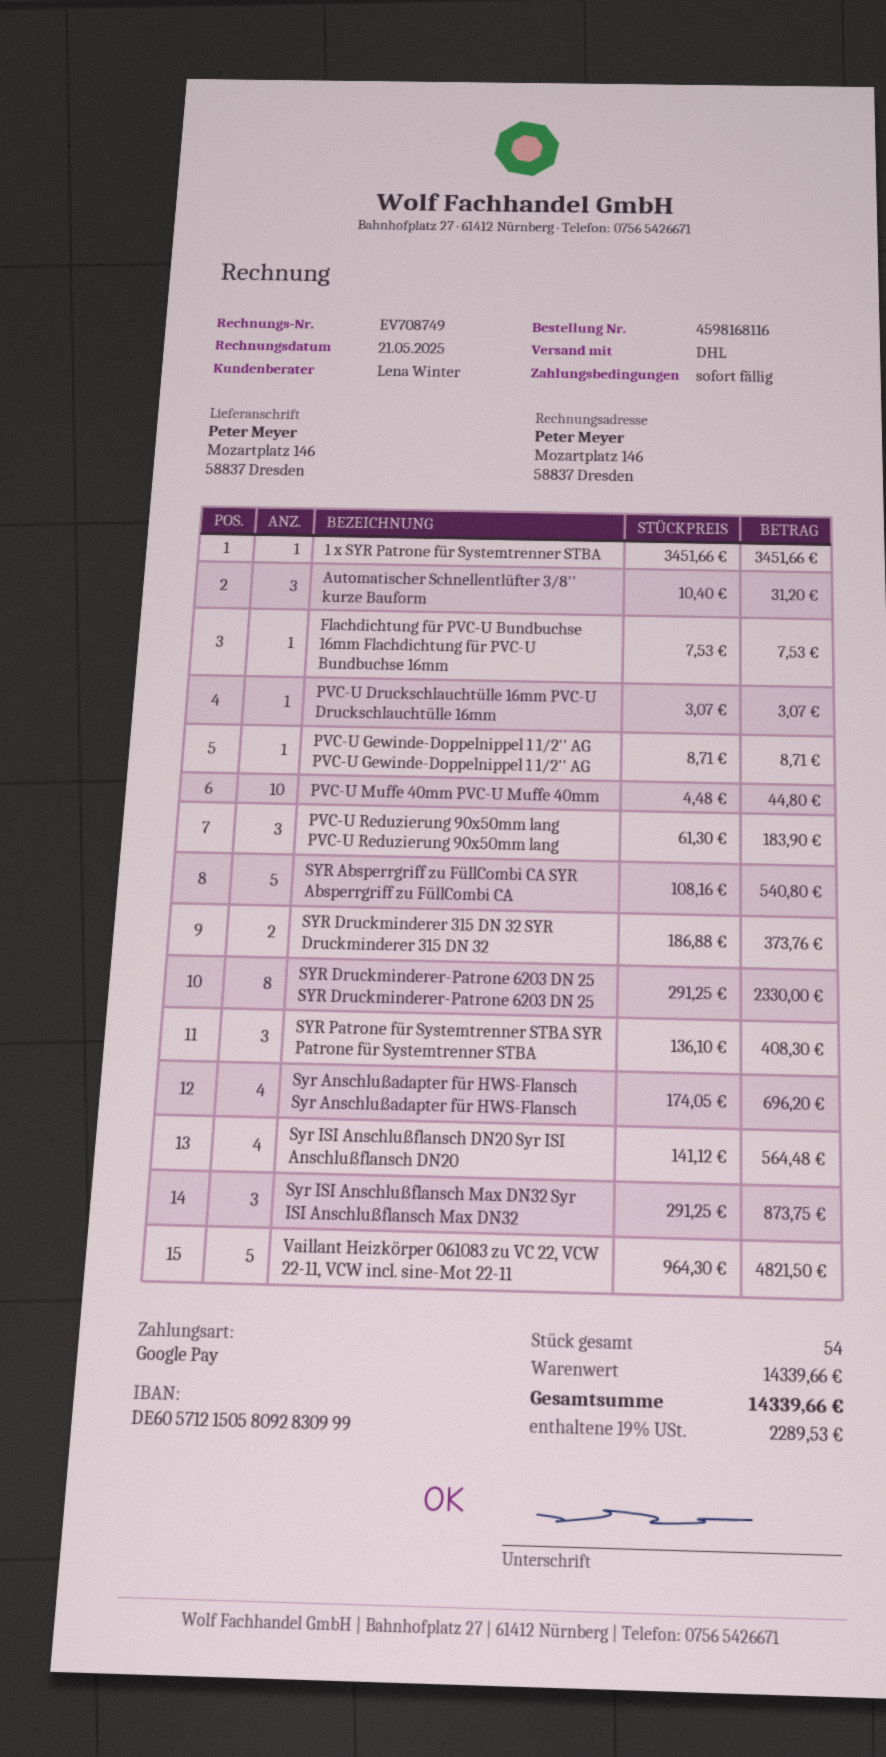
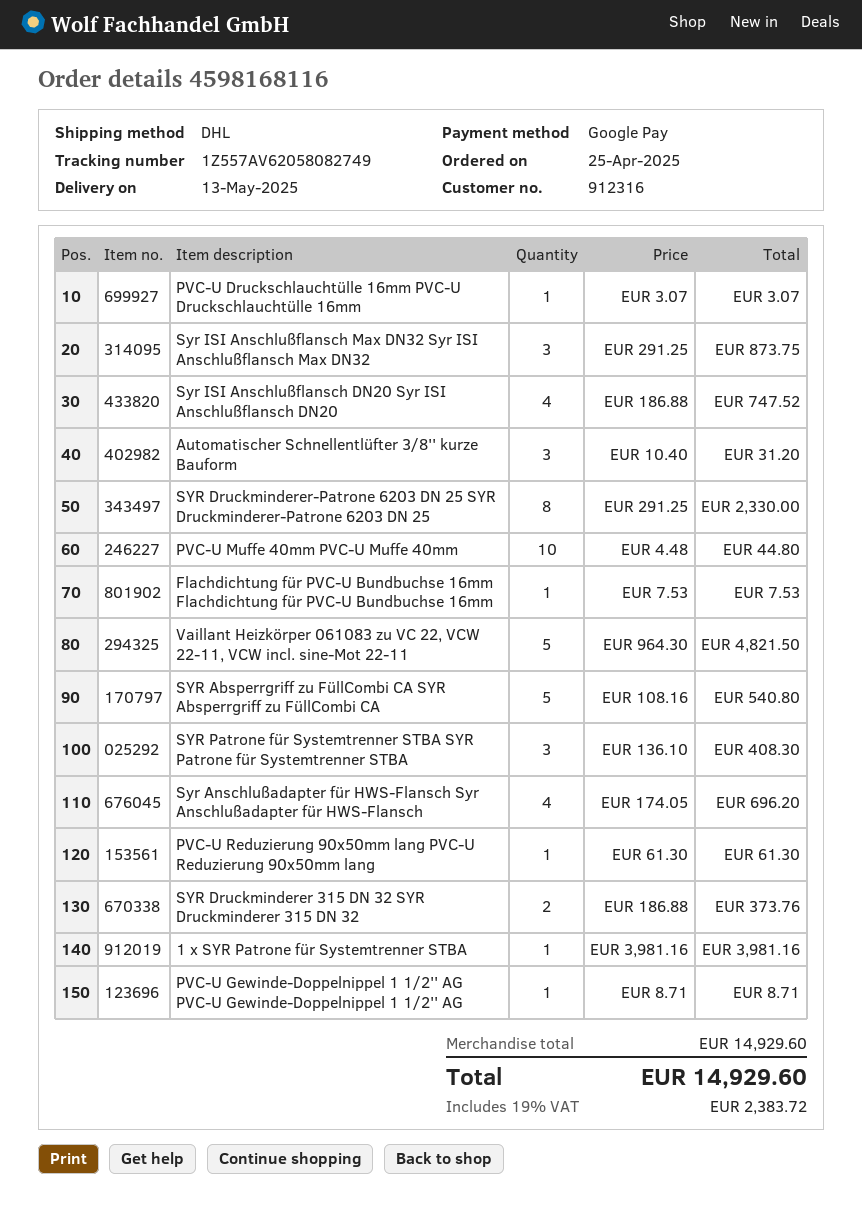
1 x SYR Patrone für Systemtrenner STBA: 1 x 3451.66 = 3451.66 -> 1 x 3981.16 = 3981.16
PVC-U Reduzierung 90x50mm lang PVC-U Reduzierung 90x50mm lang: 3 x 61.30 = 183.90 -> 1 x 61.30 = 61.30
Syr ISI Anschlußflansch DN20 Syr ISI Anschlußflansch DN20: 4 x 141.12 = 564.48 -> 4 x 186.88 = 747.52
subtotal: 14339.66 -> 14929.60
tax: 19% = 2289.53 -> 19% = 2383.72
total: 14339.66 -> 14929.60

